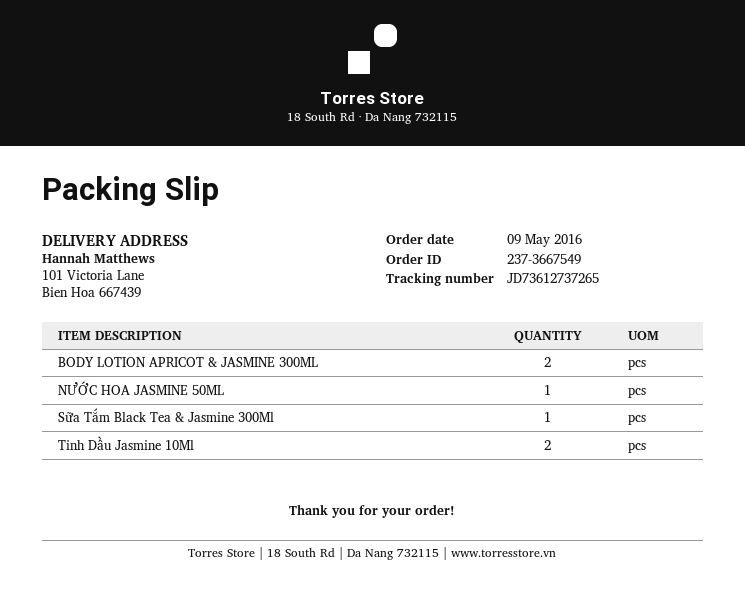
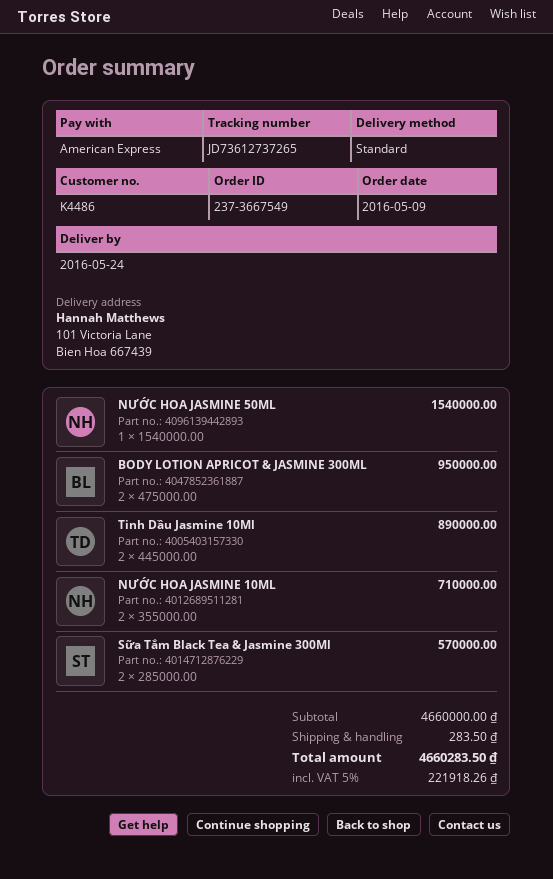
Sữa Tắm Black Tea & Jasmine 300Ml: 1 -> 2
NƯỚC HOA JASMINE 10ML: none -> 2

